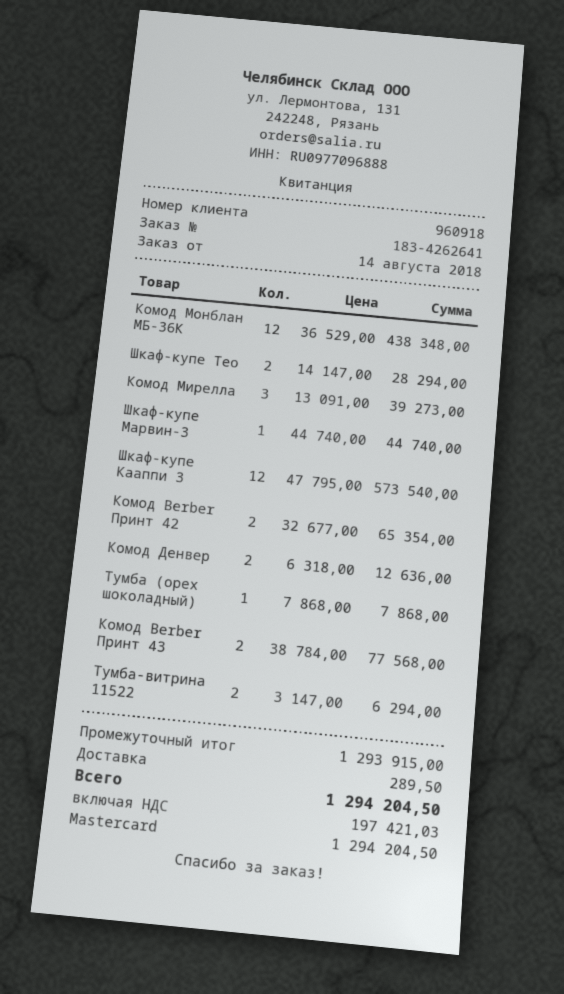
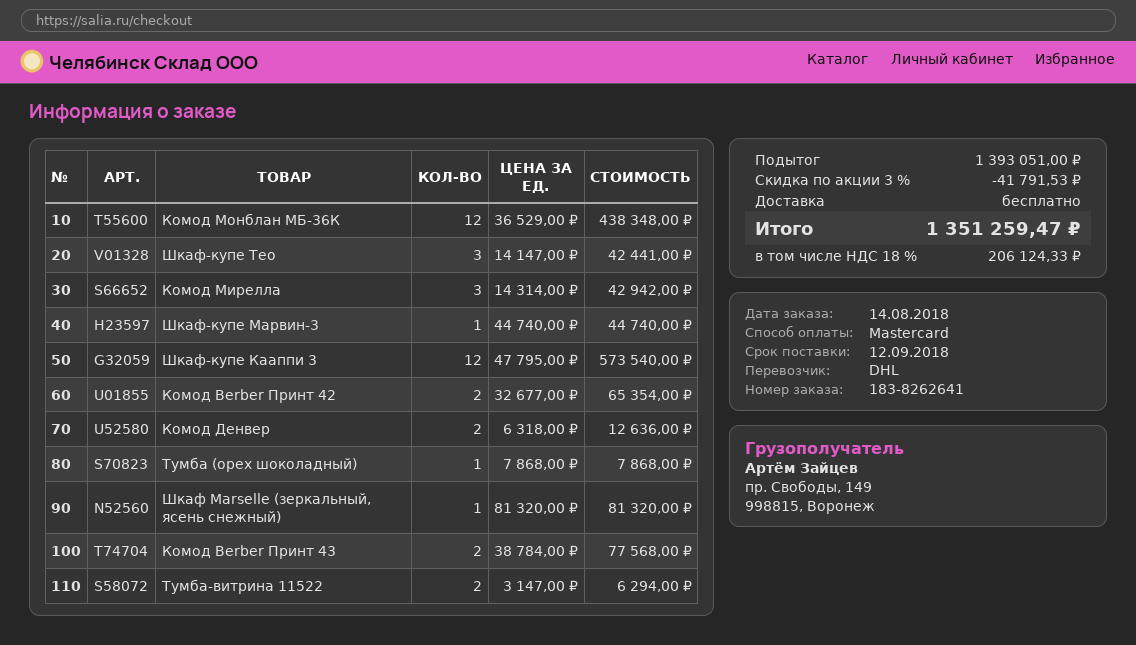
order number: 183-4262641 -> 183-8262641
Шкаф-купе Тео: 2 x 14147.00 = 28294.00 -> 3 x 14147.00 = 42441.00
Комод Мирелла: 3 x 13091.00 = 39273.00 -> 3 x 14314.00 = 42942.00
Шкаф Marselle (зеркальный, ясень снежный): none -> 1 x 81320.00 = 81320.00
subtotal: 1293915.00 -> 1393051.00
discount: none -> 3% = 41791.53
shipping: 289.50 -> 0.00
tax: 197421.03 -> 206124.33
total: 1294204.50 -> 1351259.47

